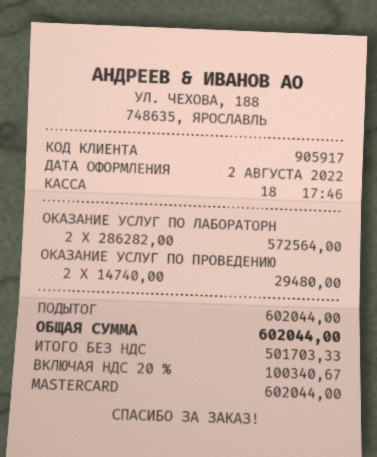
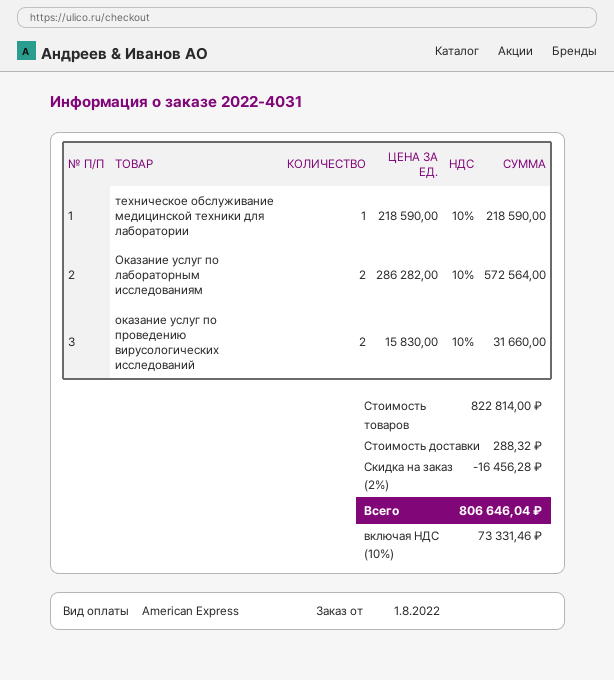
order date: 2022-08-02 -> 2022-08-01
payment method: Mastercard -> American Express
ОКАЗАНИЕ УСЛУГ ПО ПРОВЕДЕНИЮ: 2 x 14740.00 = 29480.00 -> 2 x 15830.00 = 31660.00
техническое обслуживание медицинской техники для лаборатории: none -> 1 x 218590.00 = 218590.00
subtotal: 602044.00 -> 822814.00
discount: none -> 2% = 16456.28
shipping: none -> 288.32
tax: 20% = 100340.67 -> 10% = 73331.46
total: 602044.00 -> 806646.04

